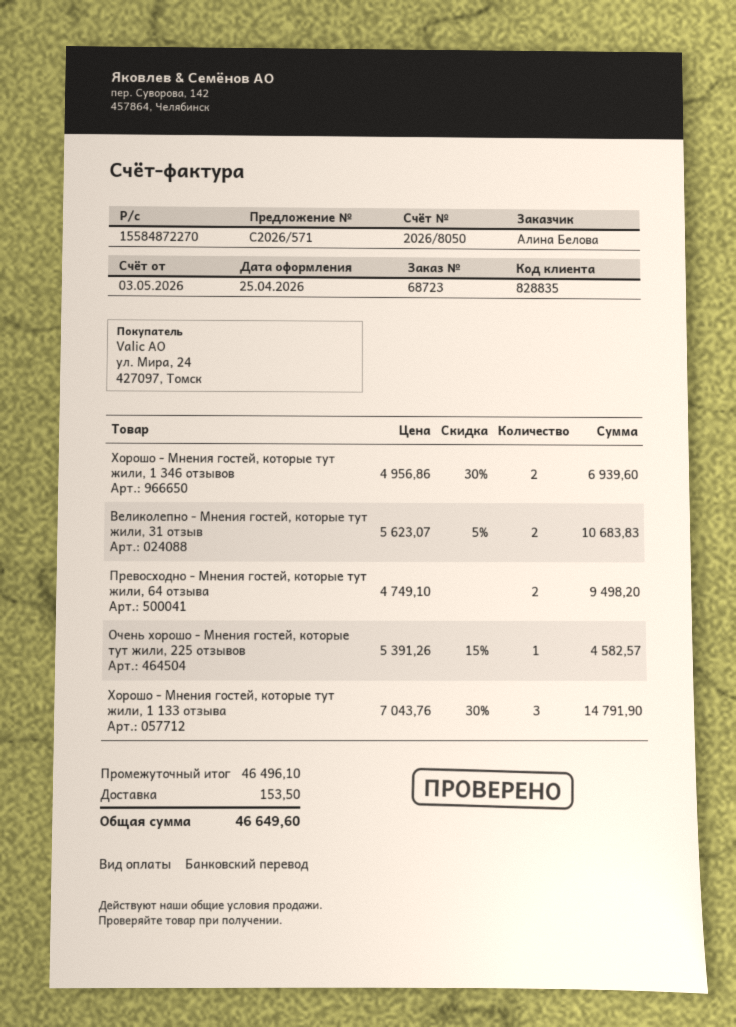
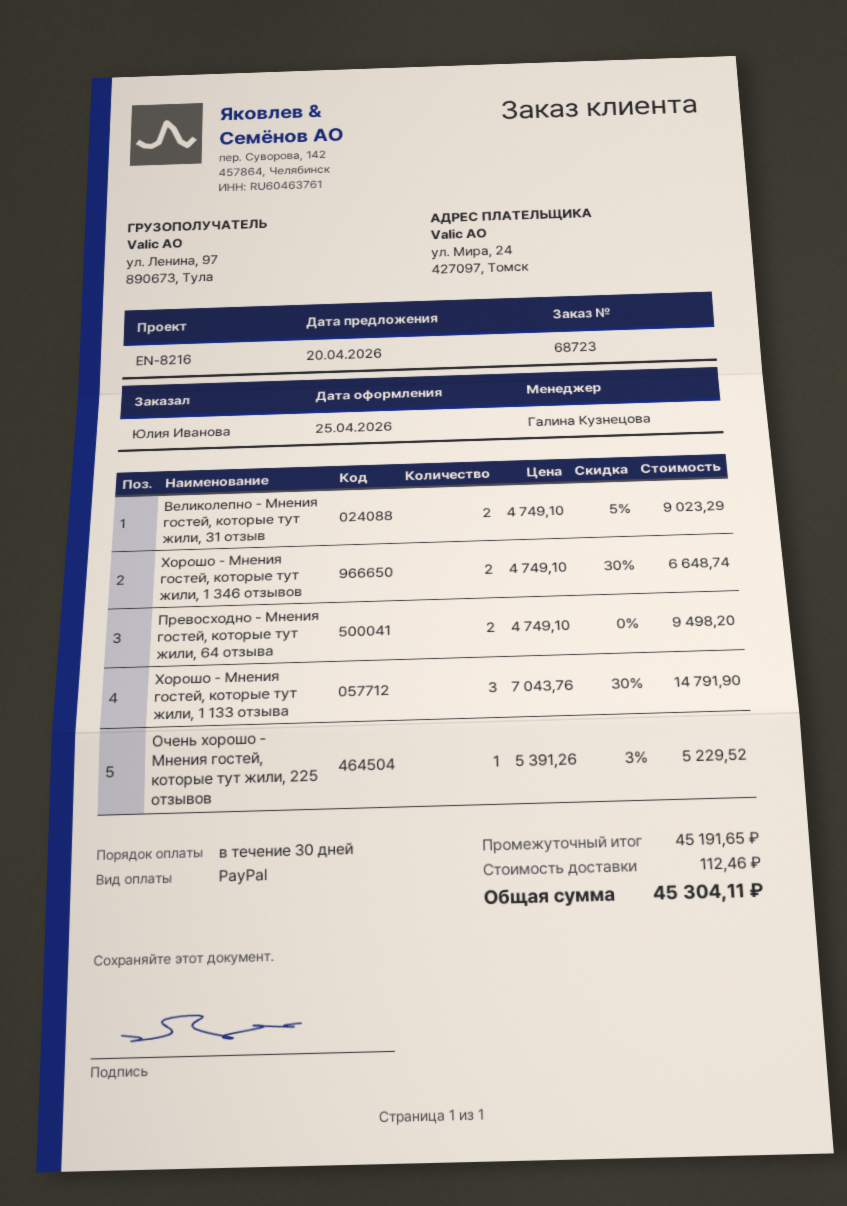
ordered by: Алина Белова -> Юлия Иванова
payment method: bank transfer -> PayPal
Хорошо - Мнения гостей, которые тут жили, 1 346 отзывов: 2 x 4956.86 - 30% = 6939.60 -> 2 x 4749.10 - 30% = 6648.74
Великолепно - Мнения гостей, которые тут жили, 31 отзыв: 2 x 5623.07 - 5% = 10683.83 -> 2 x 4749.10 - 5% = 9023.29
Очень хорошо - Мнения гостей, которые тут жили, 225 отзывов: 1 x 5391.26 - 15% = 4582.57 -> 1 x 5391.26 - 3% = 5229.52
subtotal: 46496.10 -> 45191.65
shipping: 153.50 -> 112.46
total: 46649.60 -> 45304.11

